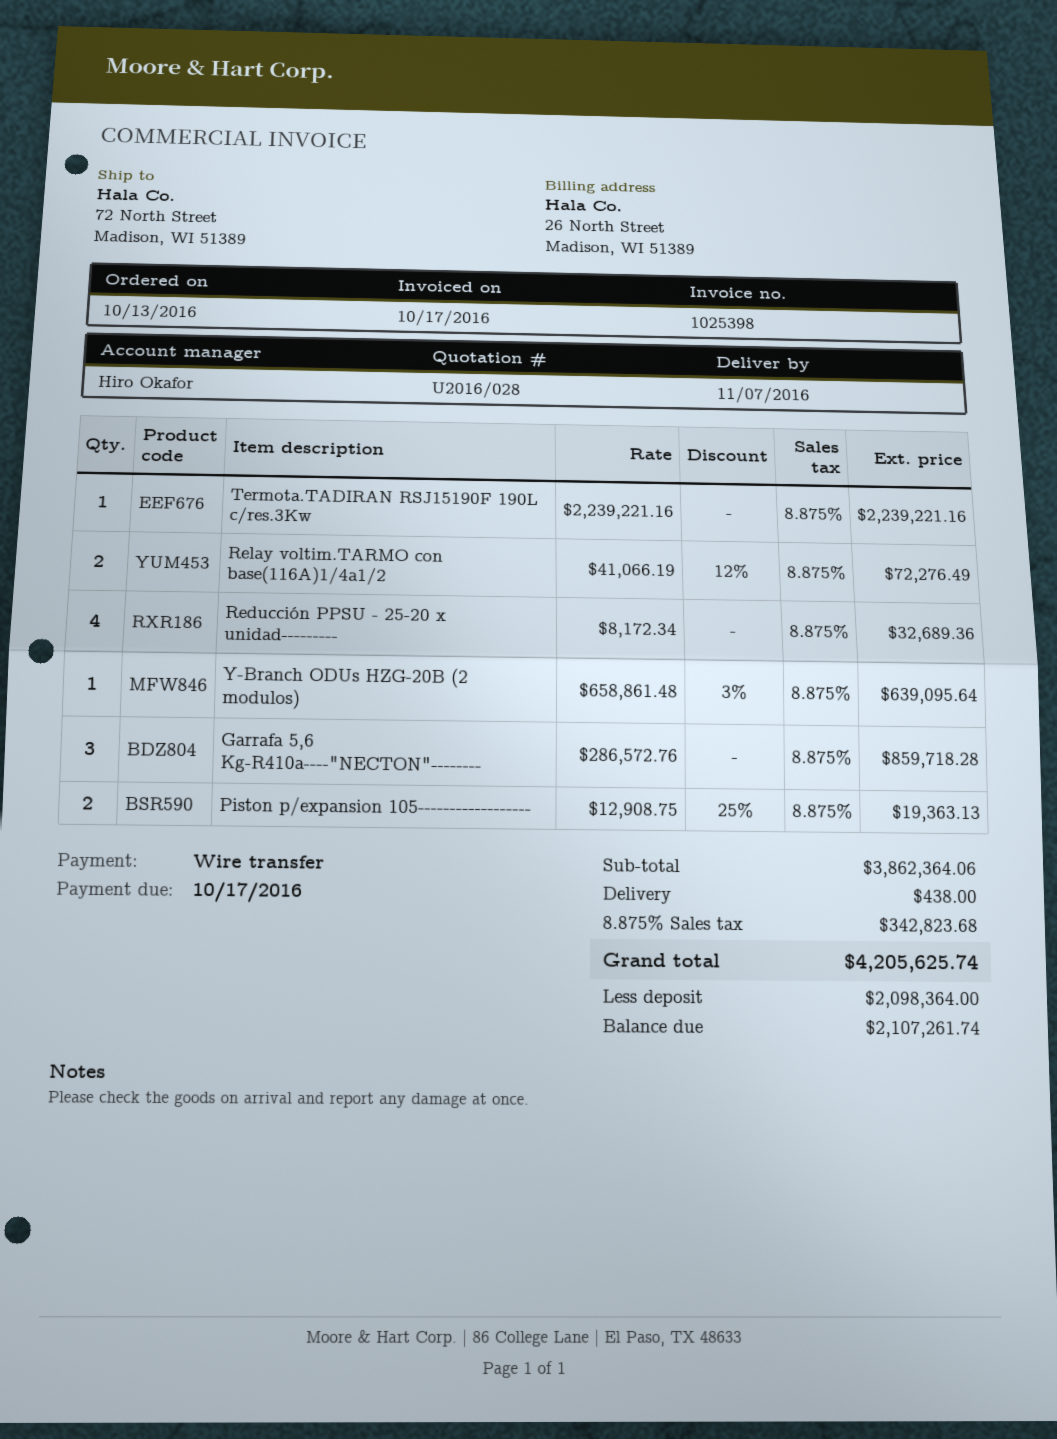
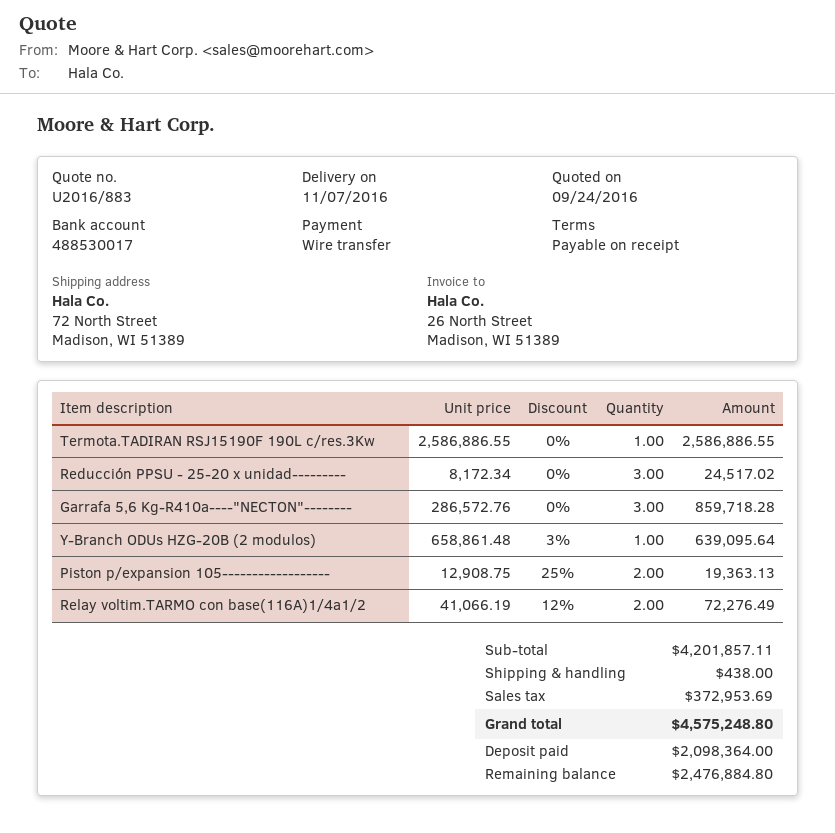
quote number: U2016/028 -> U2016/883
Termota.TADIRAN RSJ15190F 190L c/res.3Kw: 1 x 2239221.16 = 2239221.16 -> 1 x 2586886.55 = 2586886.55
Reducción PPSU - 25-20 x unidad---------: 4 x 8172.34 = 32689.36 -> 3 x 8172.34 = 24517.02
subtotal: 3862364.06 -> 4201857.11
tax: 342823.68 -> 372953.69
total: 4205625.74 -> 4575248.80
balance: 2107261.74 -> 2476884.80

